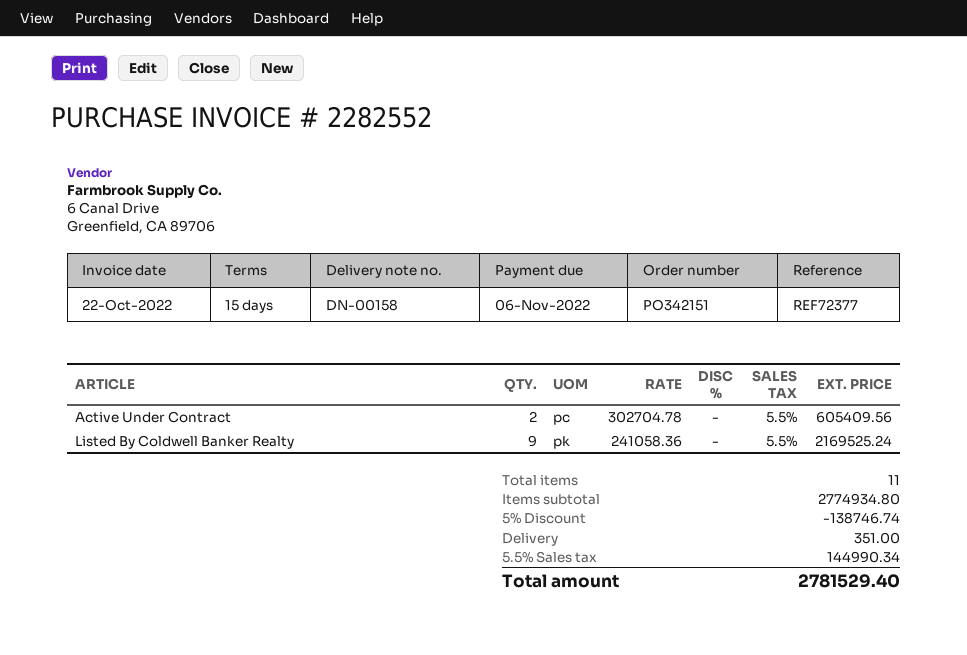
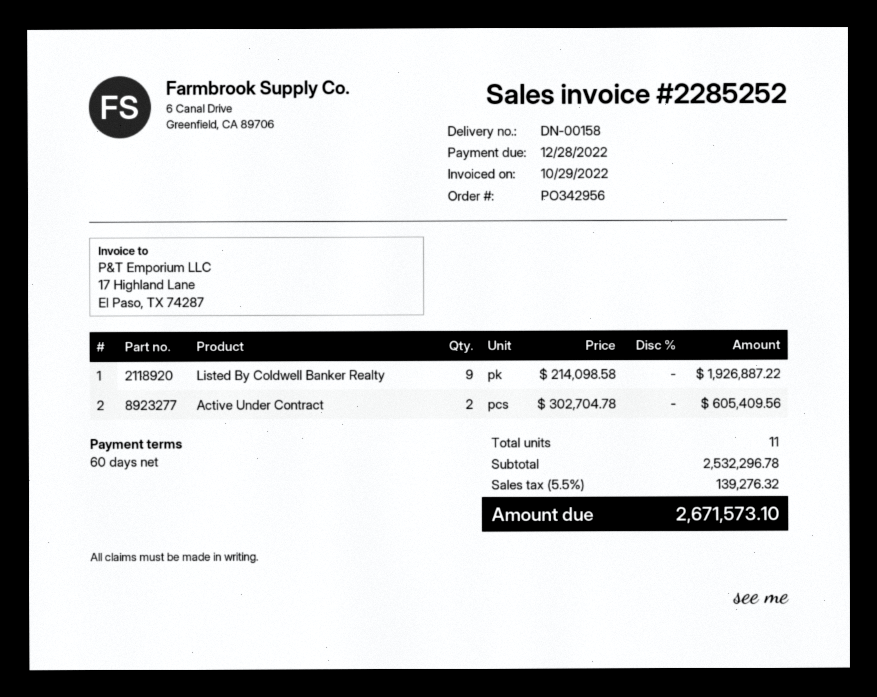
order number: PO342151 -> PO342956
invoice number: 2282552 -> 2285252
invoice date: 2022-10-22 -> 2022-10-29
payment terms: 15 days -> 60 days
due date: 2022-11-06 -> 2022-12-28
Listed By Coldwell Banker Realty: 9 x 241058.36 = 2169525.24 -> 9 x 214098.58 = 1926887.22
subtotal: 2774934.80 -> 2532296.78
discount: 5% = 138746.74 -> none
shipping: 351.00 -> none
tax: 5.5% = 144990.34 -> 5.5% = 139276.32
total: 2781529.40 -> 2671573.10

